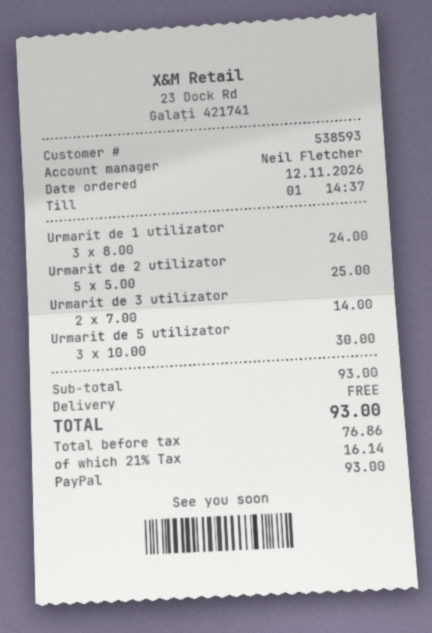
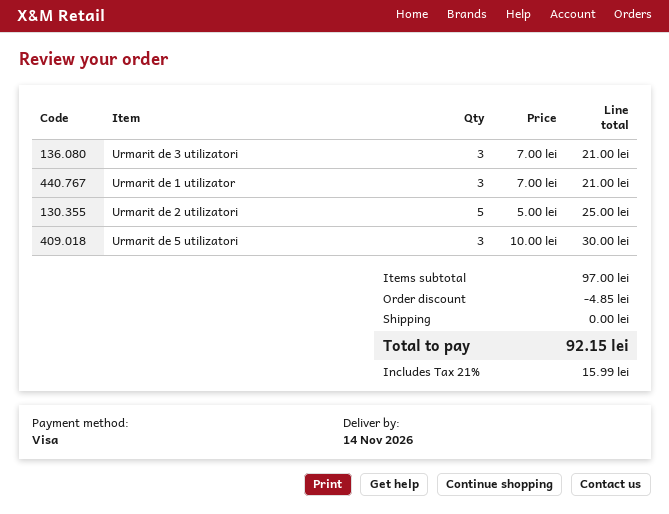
payment method: PayPal -> Visa
Urmarit de 1 utilizator: 3 x 8.00 = 24.00 -> 3 x 7.00 = 21.00
Urmarit de 3 utilizator: 2 x 7.00 = 14.00 -> 3 x 7.00 = 21.00
subtotal: 93.00 -> 97.00
discount: none -> 4.85
tax: 21% = 16.14 -> 21% = 15.99
total: 93.00 -> 92.15

